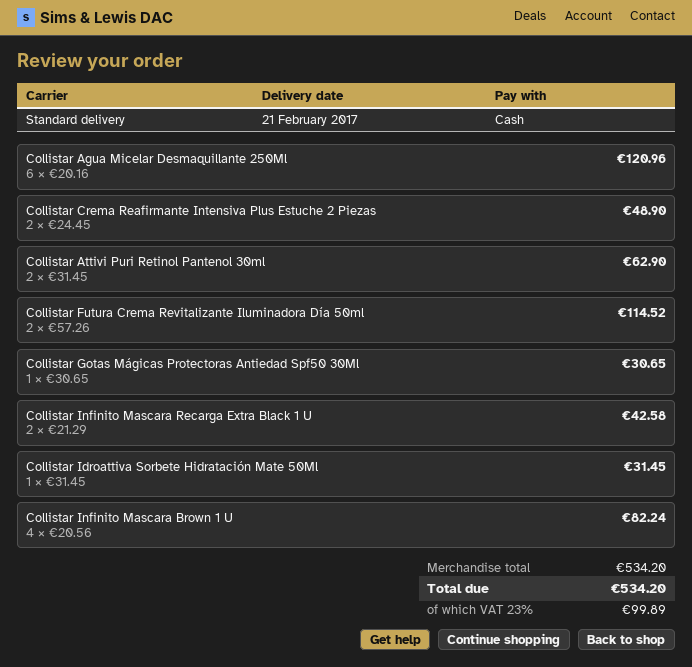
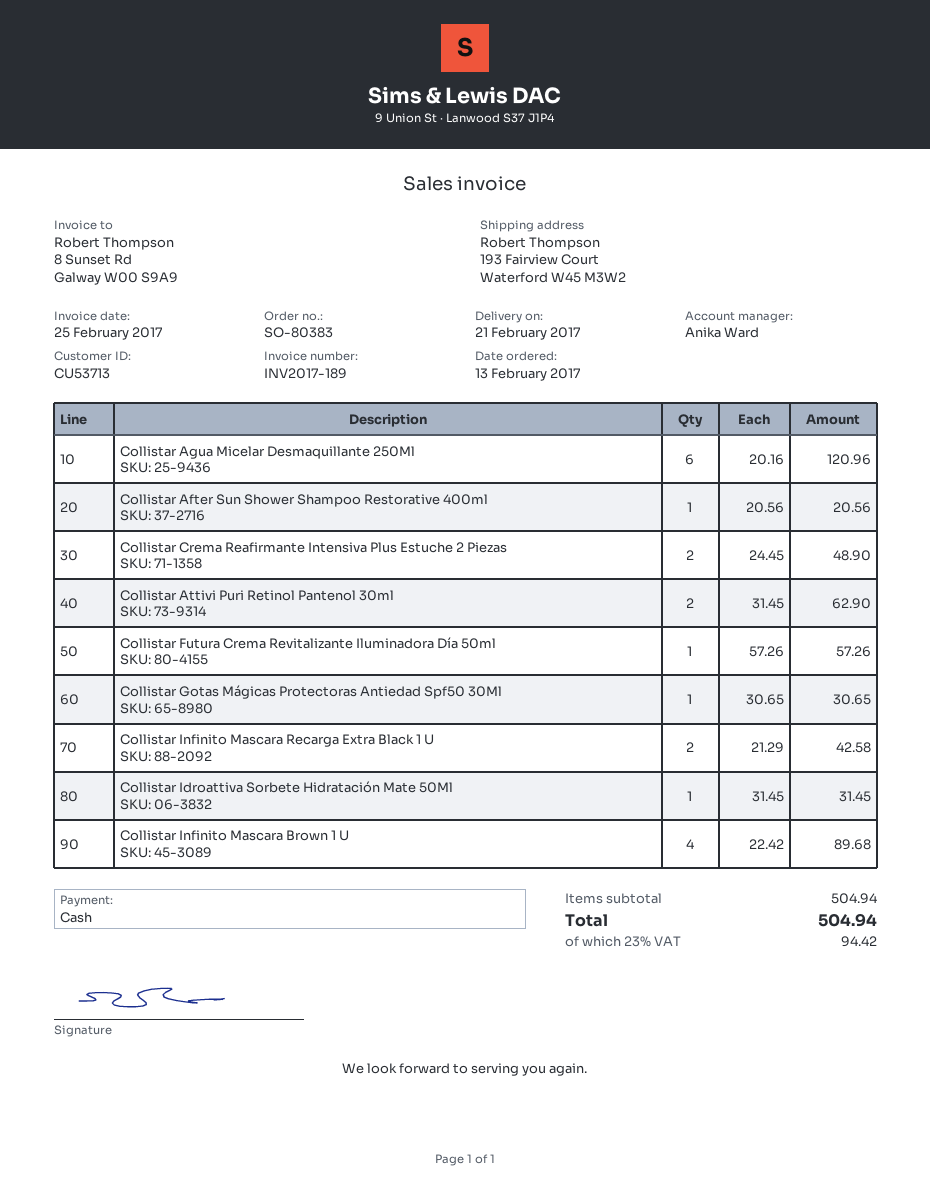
Collistar Futura Crema Revitalizante Iluminadora Día 50ml: 2 x 57.26 = 114.52 -> 1 x 57.26 = 57.26
Collistar Infinito Mascara Brown 1 U: 4 x 20.56 = 82.24 -> 4 x 22.42 = 89.68
Collistar After Sun Shower Shampoo Restorative 400ml: none -> 1 x 20.56 = 20.56
subtotal: 534.20 -> 504.94
tax: 23% = 99.89 -> 23% = 94.42
total: 534.20 -> 504.94

